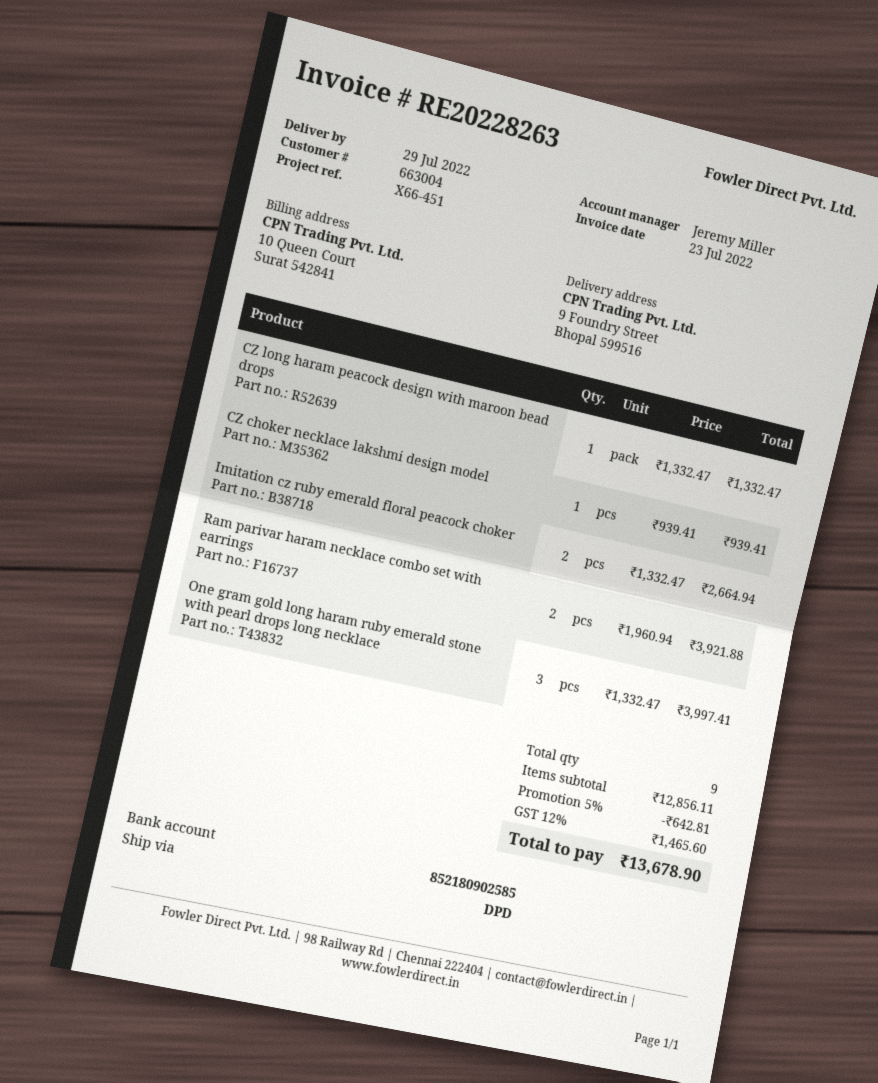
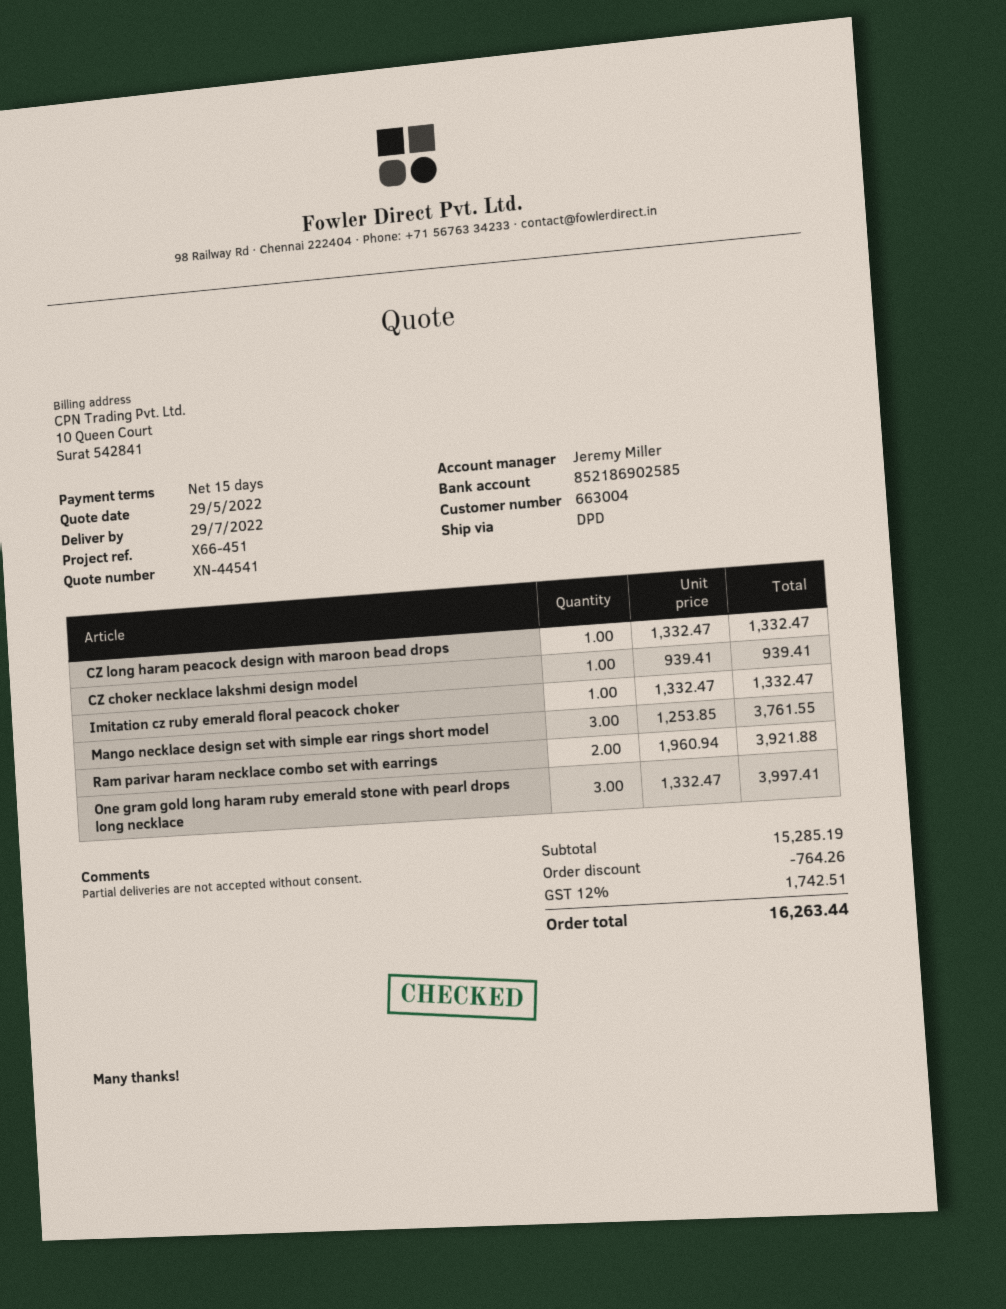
bank account: 852180902585 -> 852186902585
Imitation cz ruby emerald floral peacock choker: 2 x 1332.47 = 2664.94 -> 1 x 1332.47 = 1332.47
Mango necklace design set with simple ear rings short model: none -> 3 x 1253.85 = 3761.55
subtotal: 12856.11 -> 15285.19
discount: 642.81 -> 764.26
tax: 12% = 1465.60 -> 12% = 1742.51
total: 13678.90 -> 16263.44

